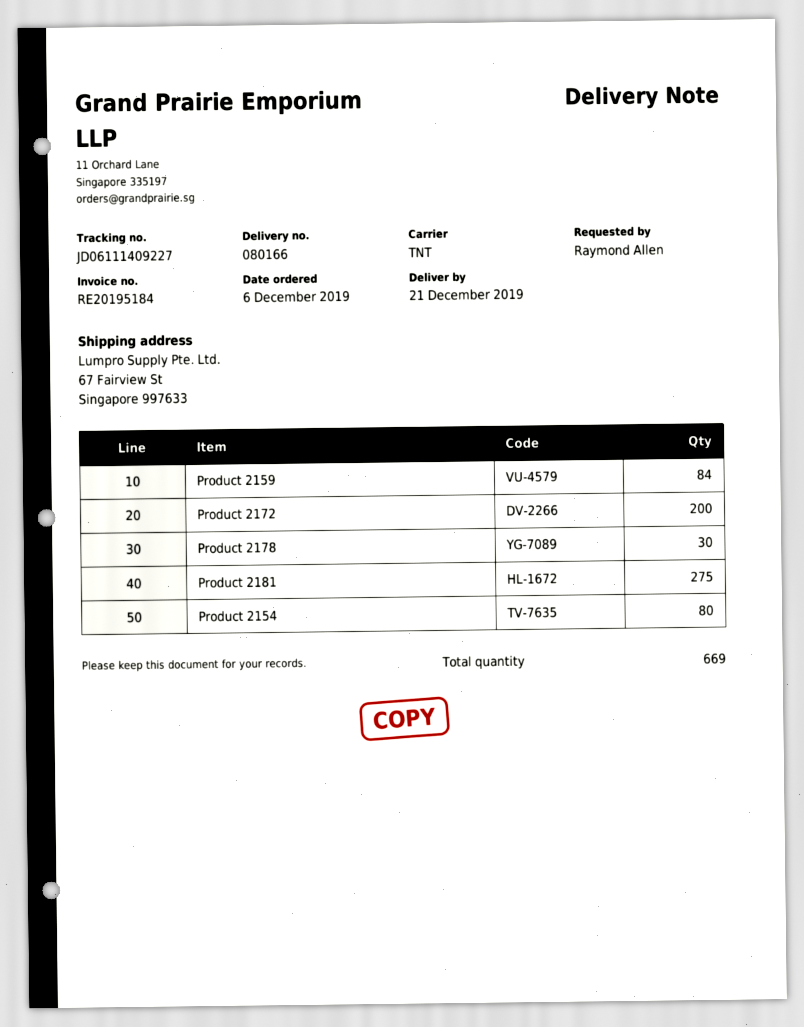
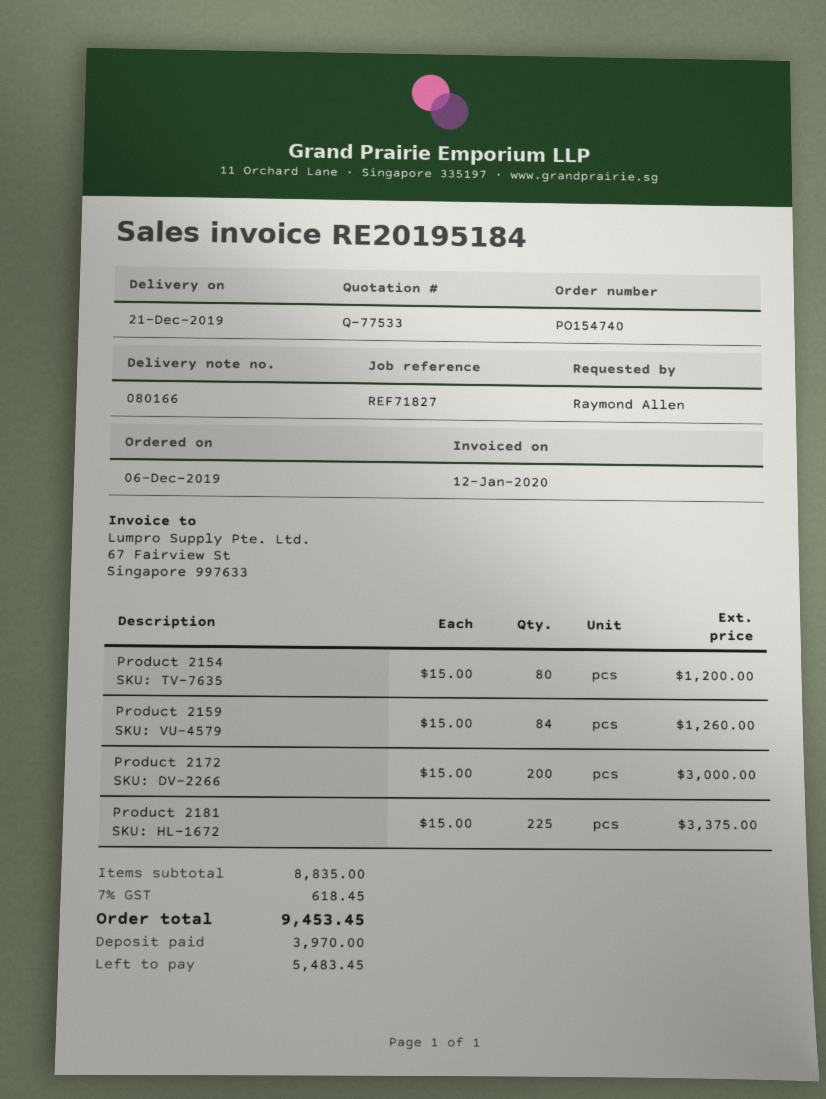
Product 2178: 30 -> none
Product 2181: 275 -> 225

